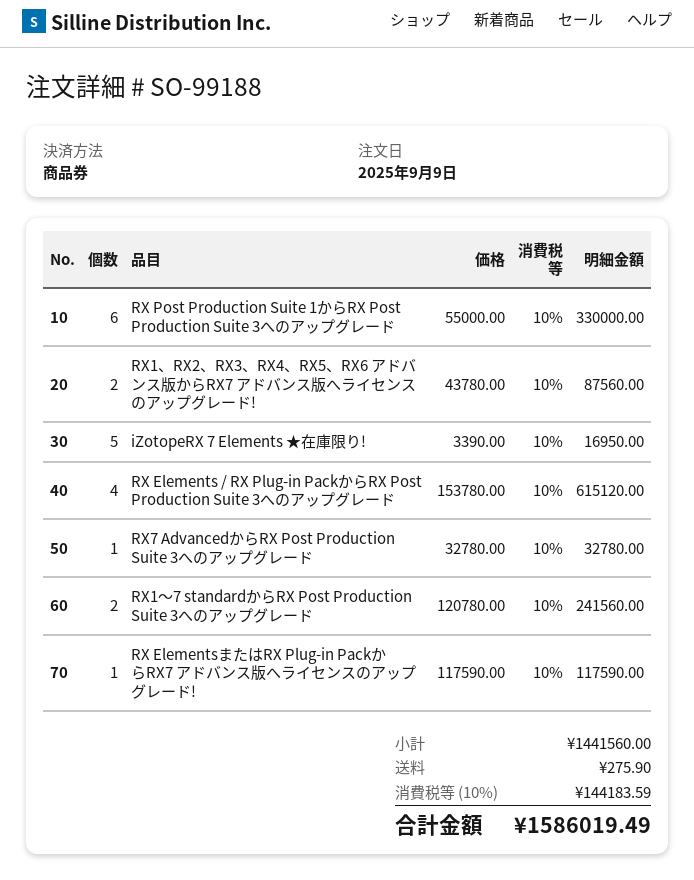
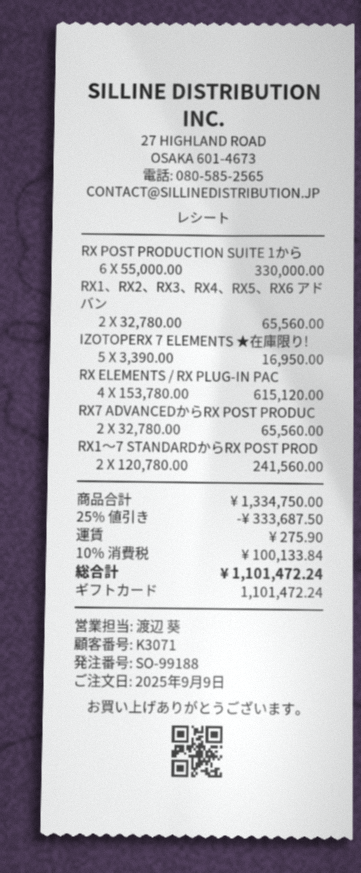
RX1、RX2、RX3、RX4、RX5、RX6 アドバンス版からRX7 アドバンス版へライセンスのアップグレード!: 2 x 43780.00 = 87560.00 -> 2 x 32780.00 = 65560.00
RX7 AdvancedからRX Post Production Suite 3へのアップグレード: 1 x 32780.00 = 32780.00 -> 2 x 32780.00 = 65560.00
RX ElementsまたはRX Plug-in PackからRX7 アドバンス版へライセンスのアップグレード!: 1 x 117590.00 = 117590.00 -> none
subtotal: 1441560.00 -> 1334750.00
discount: none -> 25% = 333687.50
tax: 10% = 144183.59 -> 10% = 100133.84
total: 1586019.49 -> 1101472.24

